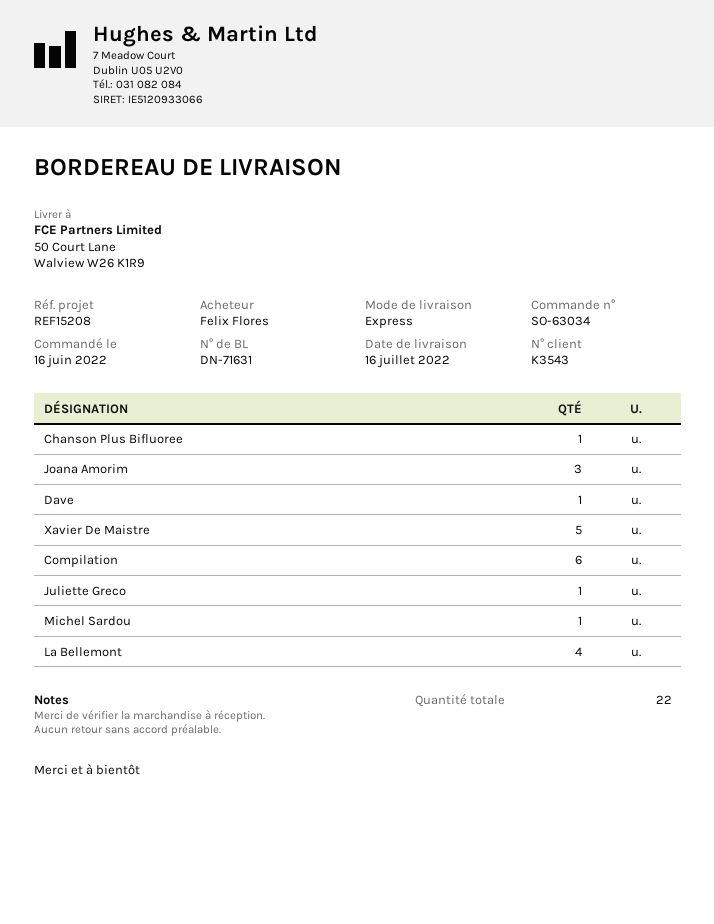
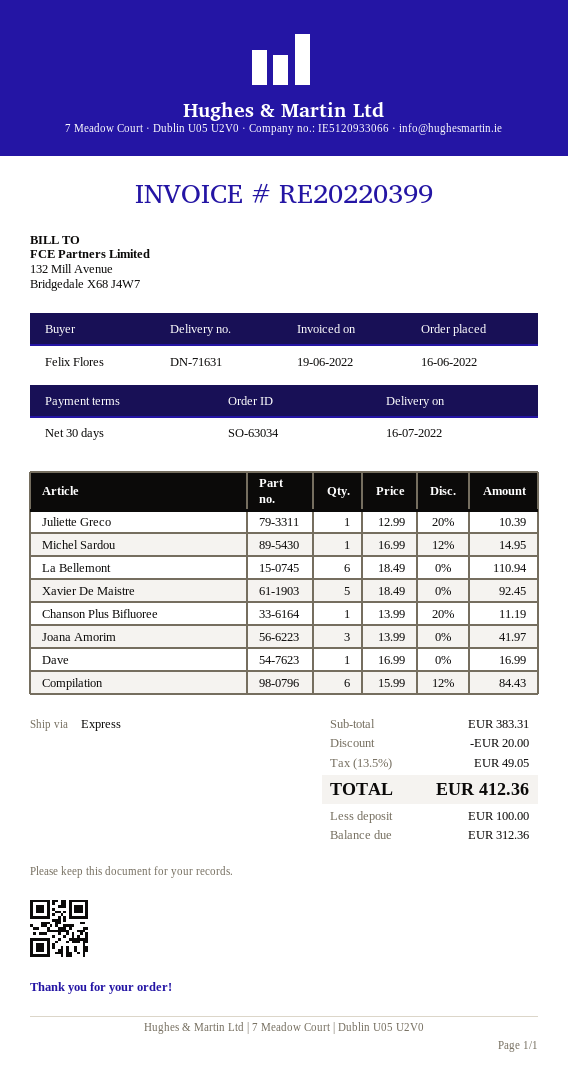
La Bellemont: 4 -> 6

